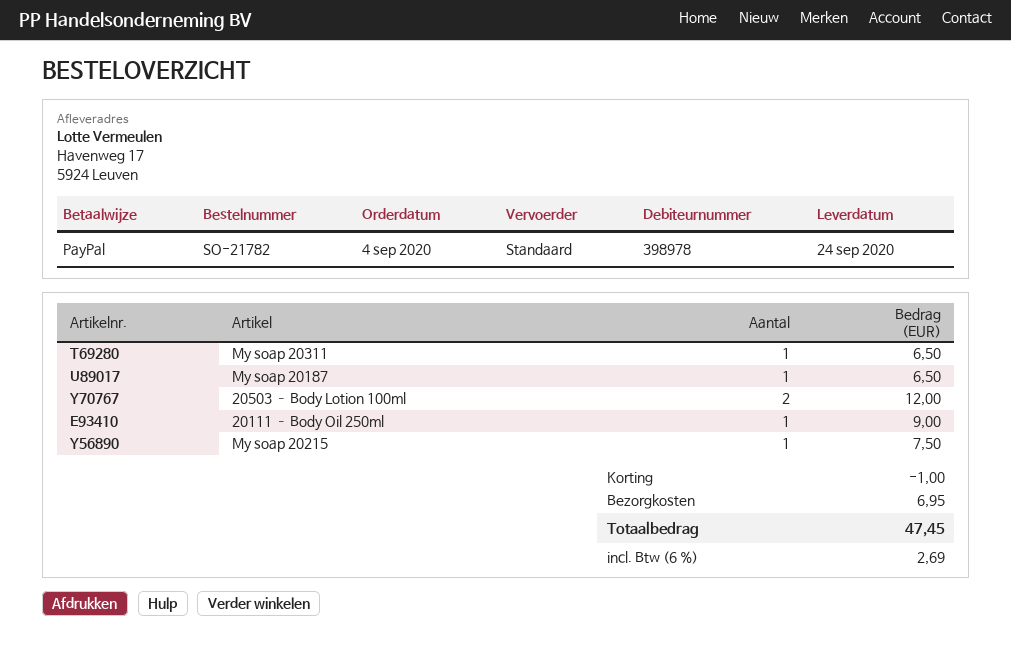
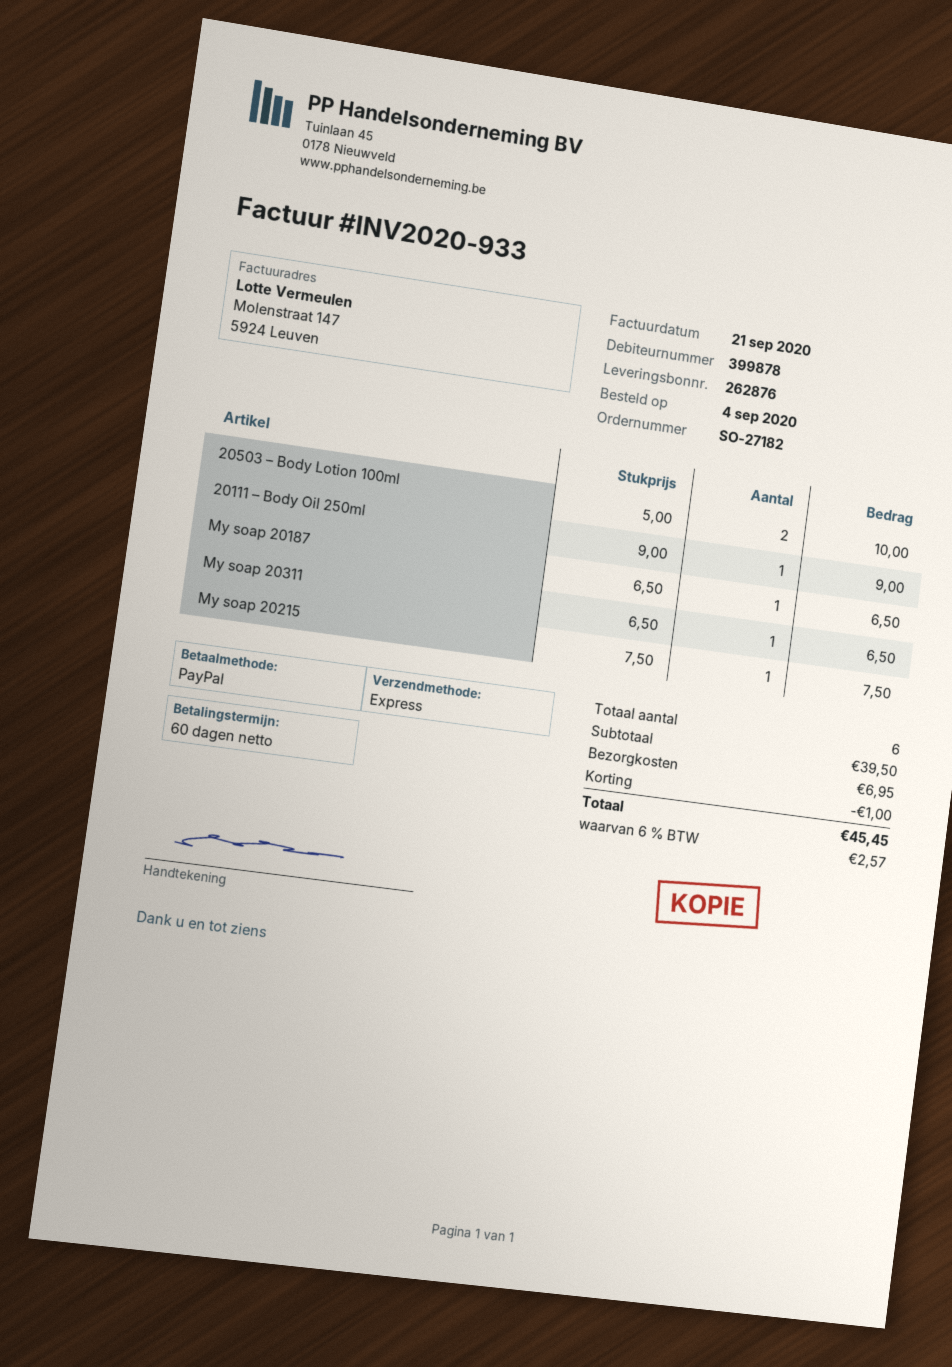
order number: SO-21782 -> SO-27182
customer number: 398978 -> 399878
shipping method: standard -> express
20503 – Body Lotion 100ml: 2 for 12.00 -> 2 for 10.00
tax: 6% = 2.69 -> 6% = 2.57
total: 47.45 -> 45.45

